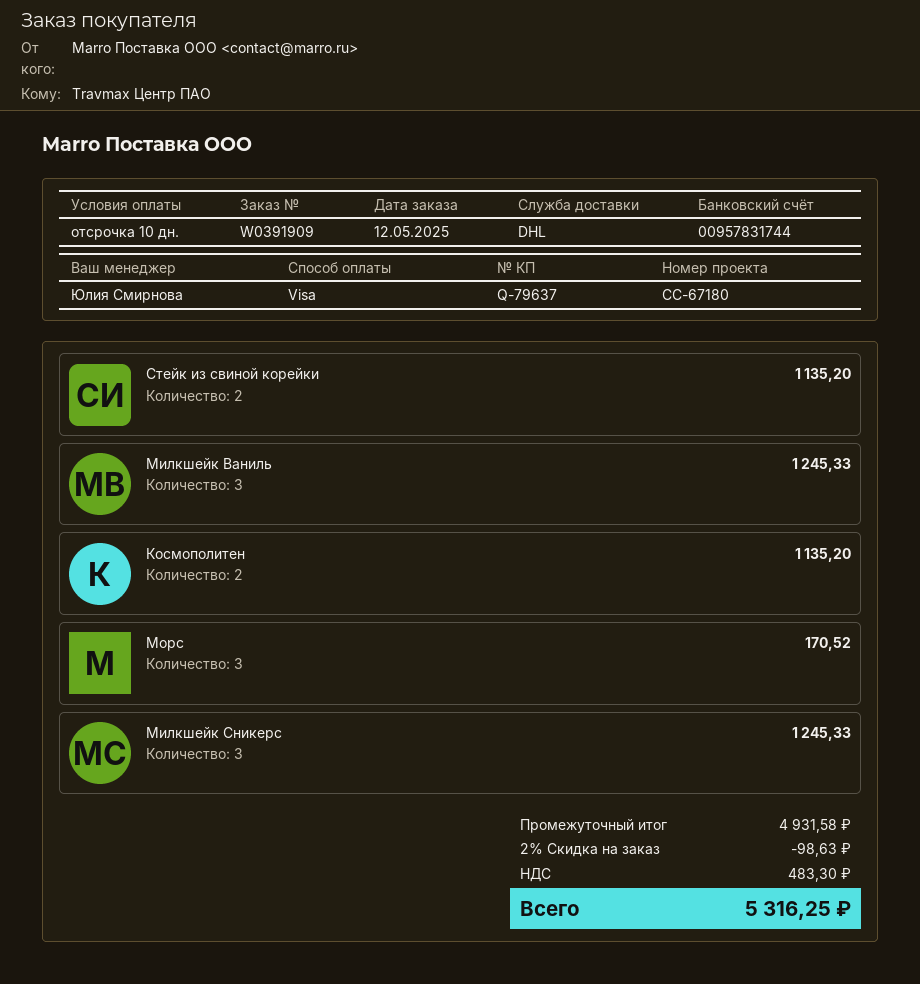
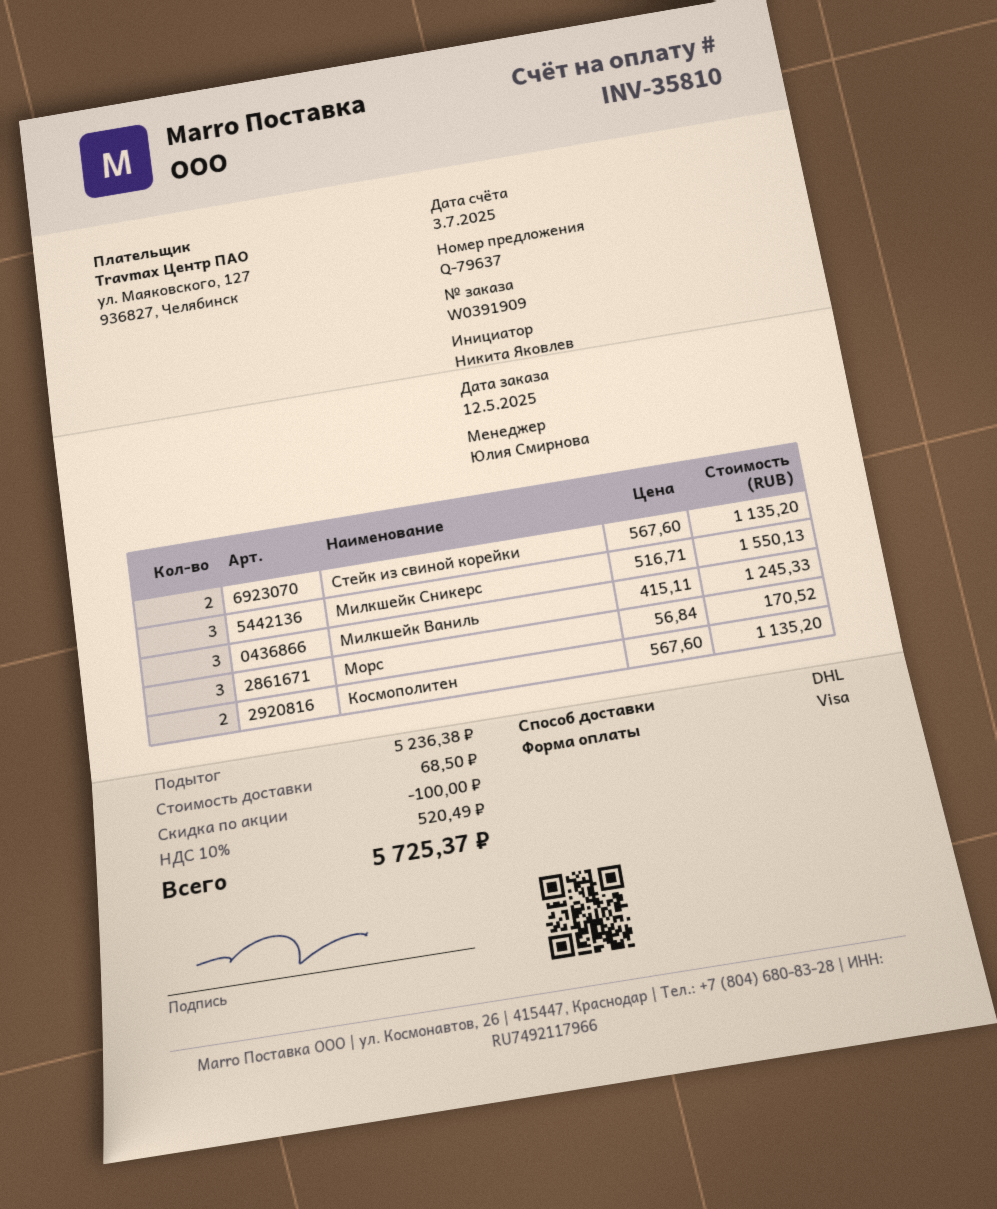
Милкшейк Сникерс: 3 for 1245.33 -> 3 for 1550.13
subtotal: 4931.58 -> 5236.38
discount: 98.63 -> 100.00
shipping: none -> 68.50
tax: 483.30 -> 520.49
total: 5316.25 -> 5725.37

